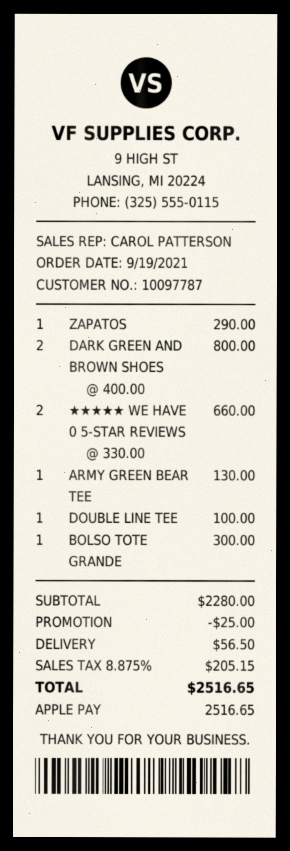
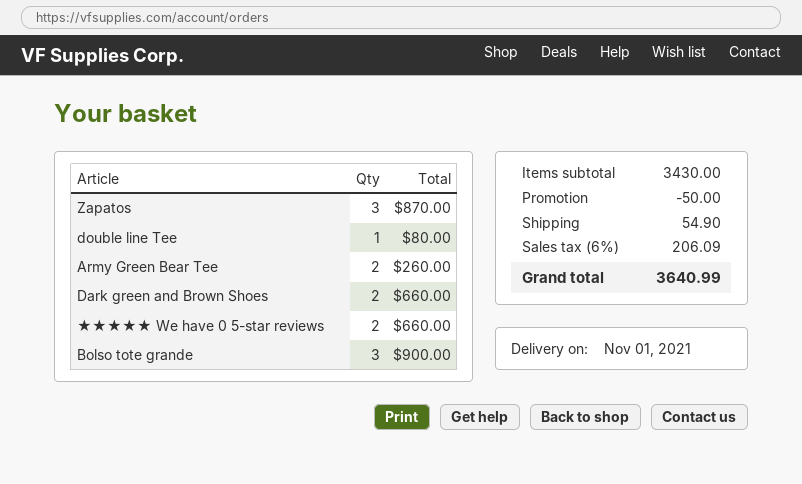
ZAPATOS: 1 for 290.00 -> 3 for 870.00
DARK GREEN AND BROWN SHOES: 2 for 800.00 -> 2 for 660.00
ARMY GREEN BEAR TEE: 1 for 130.00 -> 2 for 260.00
DOUBLE LINE TEE: 1 for 100.00 -> 1 for 80.00
BOLSO TOTE GRANDE: 1 for 300.00 -> 3 for 900.00
subtotal: 2280.00 -> 3430.00
discount: 25.00 -> 50.00
shipping: 56.50 -> 54.90
tax: 8.875% = 205.15 -> 6% = 206.09
total: 2516.65 -> 3640.99

